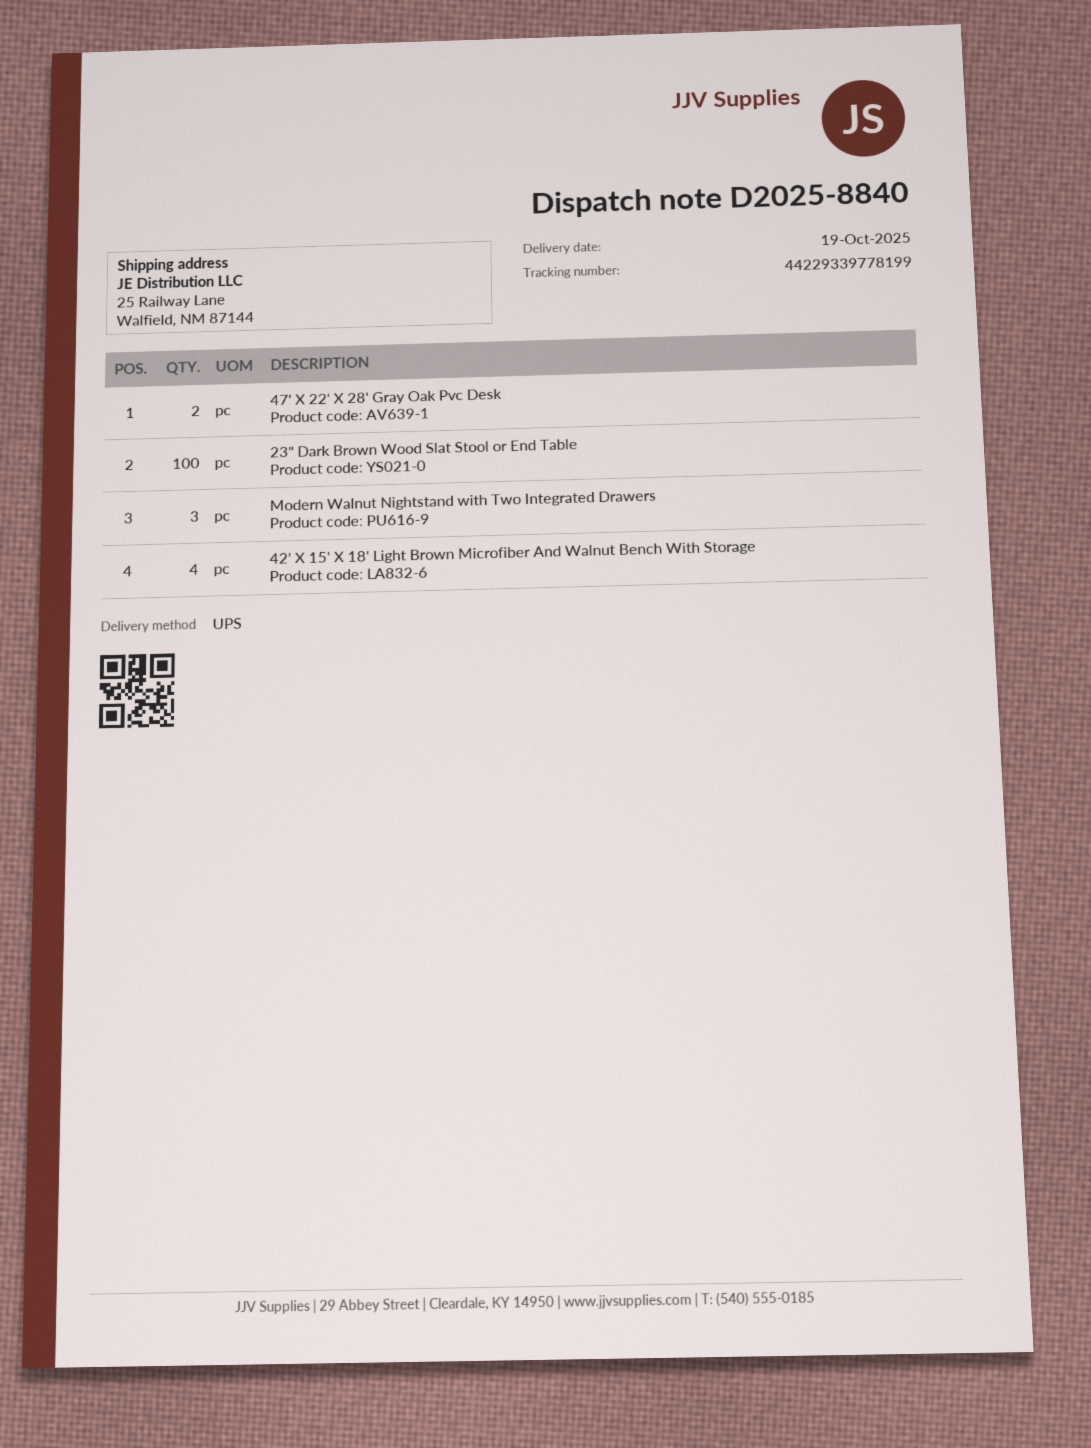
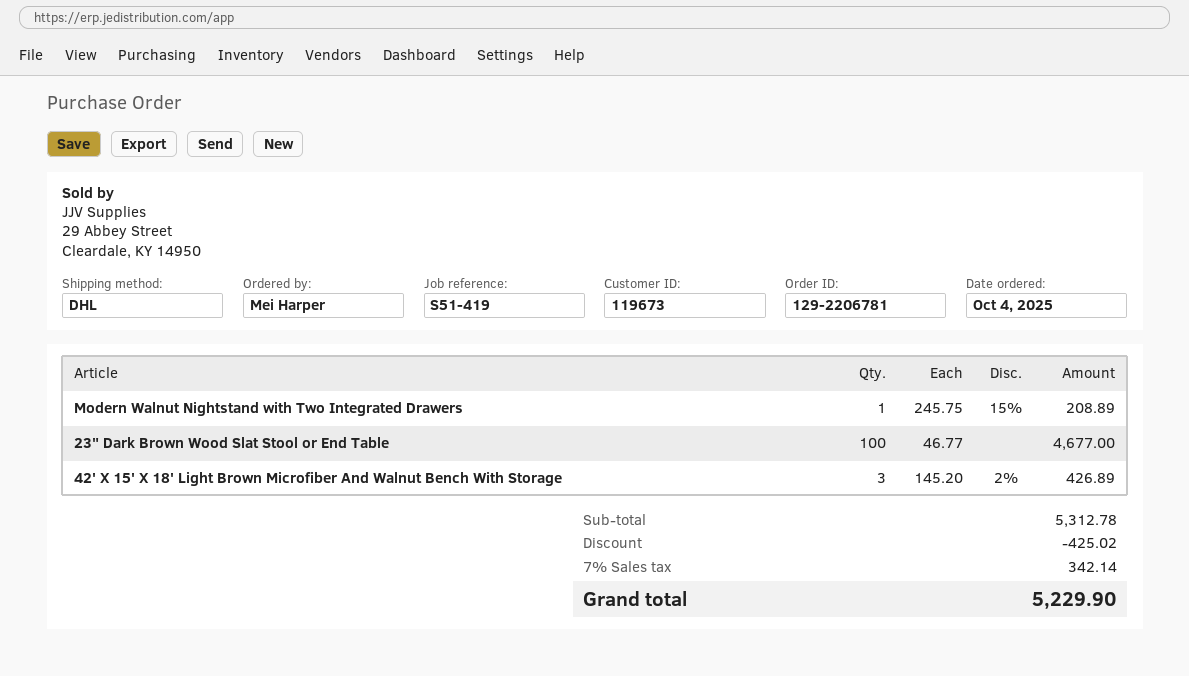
shipping method: UPS -> DHL
47' X 22' X 28' Gray Oak Pvc Desk: 2 -> none
Modern Walnut Nightstand with Two Integrated Drawers: 3 -> 1
42' X 15' X 18' Light Brown Microfiber And Walnut Bench With Storage: 4 -> 3

